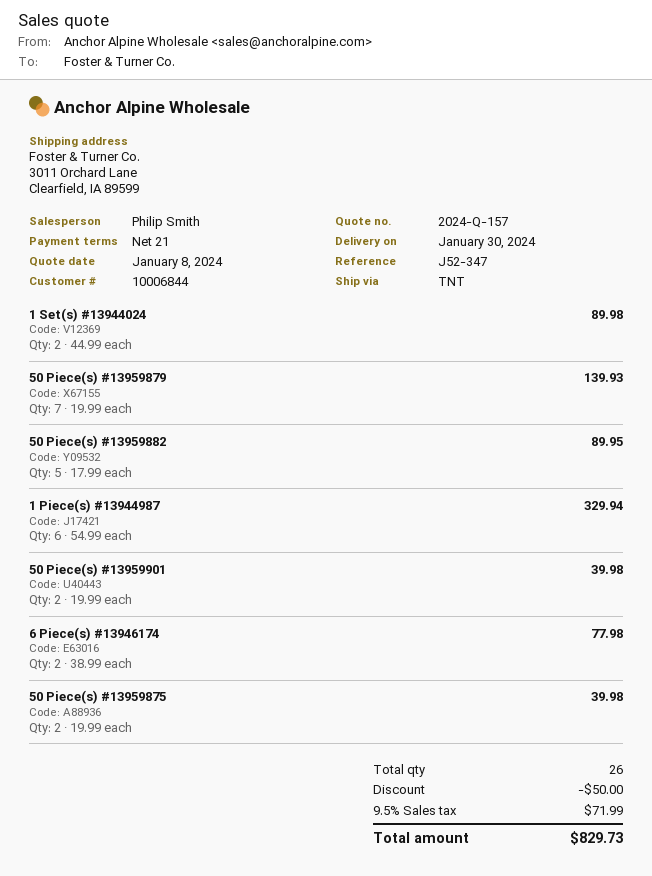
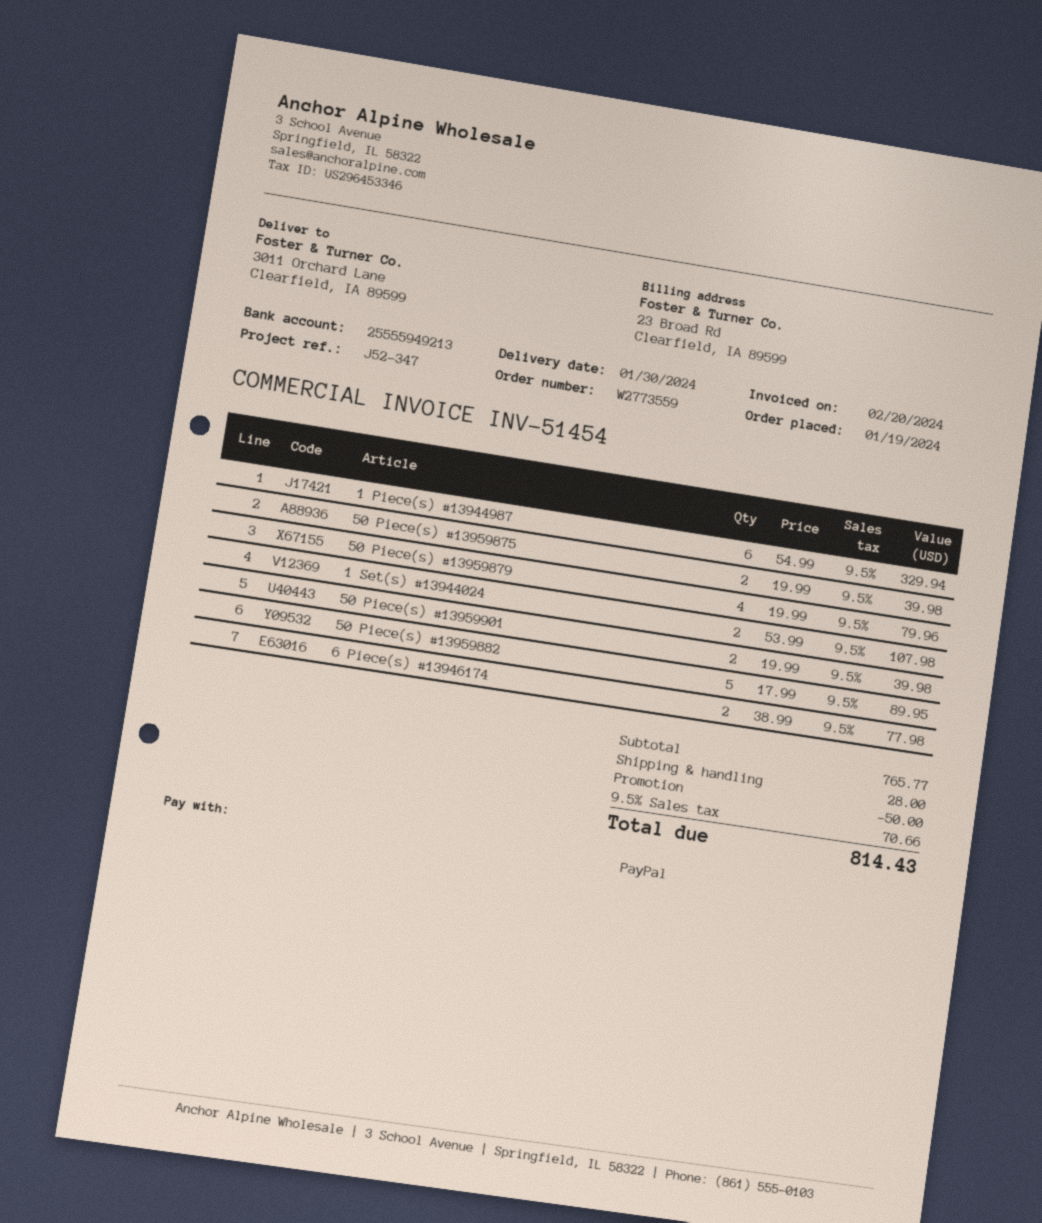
1 Set(s) #13944024: 2 x 44.99 = 89.98 -> 2 x 53.99 = 107.98
50 Piece(s) #13959879: 7 x 19.99 = 139.93 -> 4 x 19.99 = 79.96
shipping: none -> 28.00
tax: 9.5% = 71.99 -> 9.5% = 70.66
total: 829.73 -> 814.43

